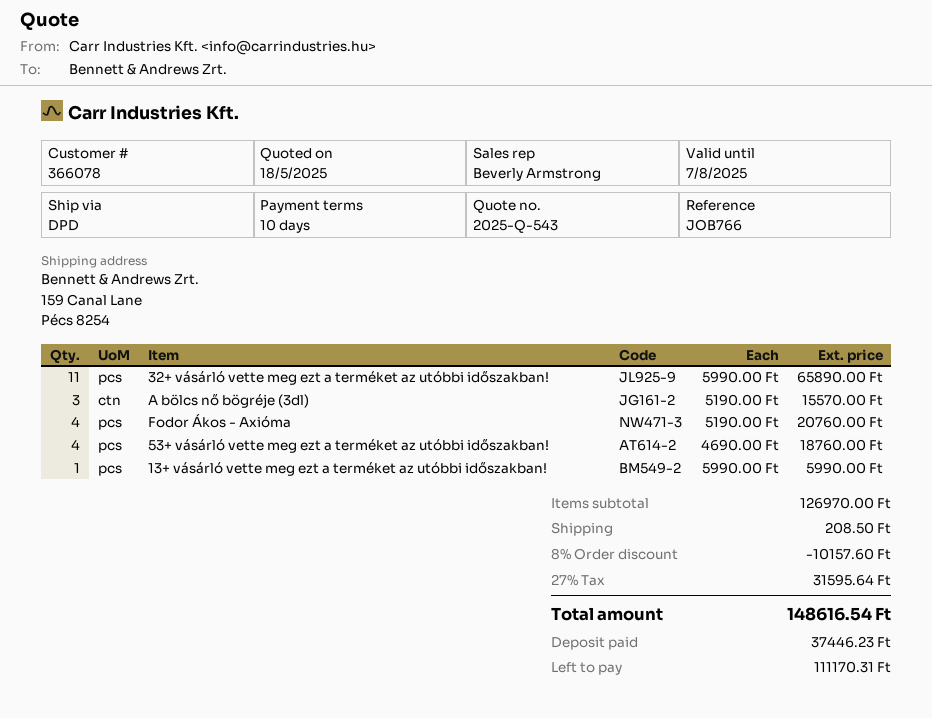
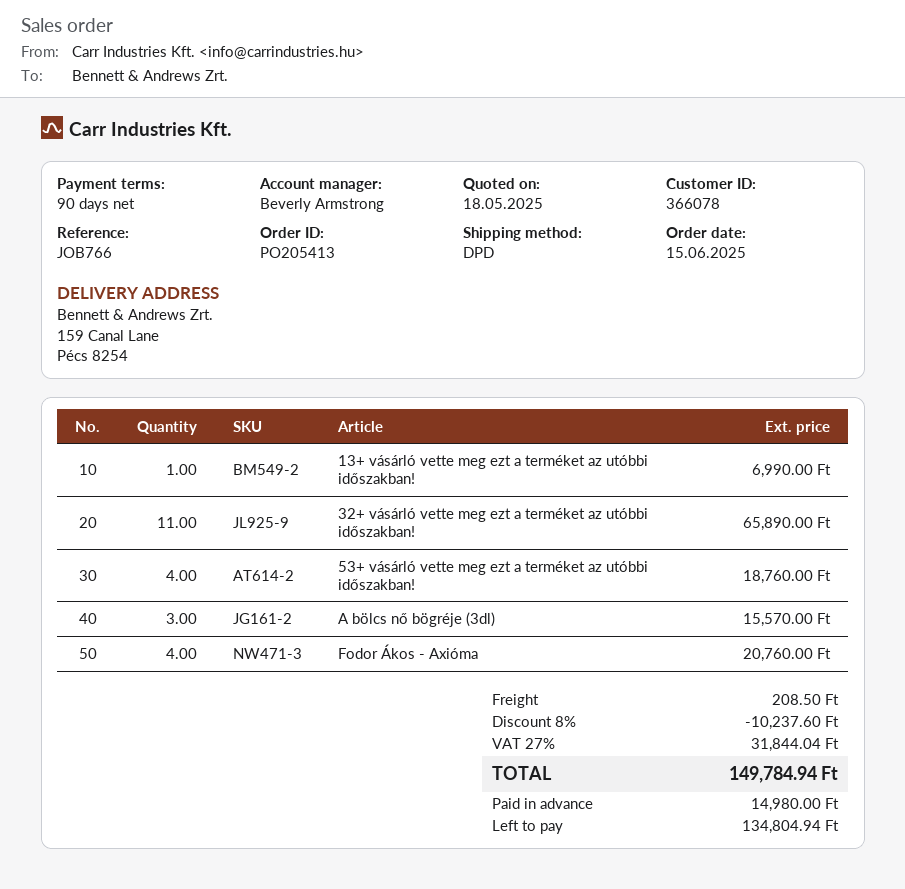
payment terms: 10 days -> 90 days
13+ vásárló vette meg ezt a terméket az utóbbi időszakban!: 1 for 5990.00 -> 1 for 6990.00
discount: 8% = 10157.60 -> 8% = 10237.60
tax: 27% = 31595.64 -> 27% = 31844.04
total: 148616.54 -> 149784.94
deposit: 37446.23 -> 14980.00
balance: 111170.31 -> 134804.94

